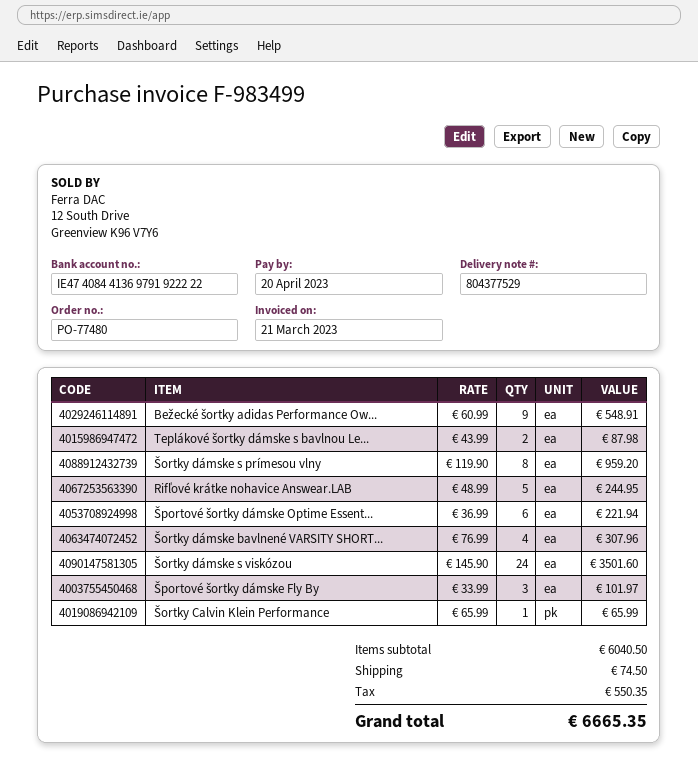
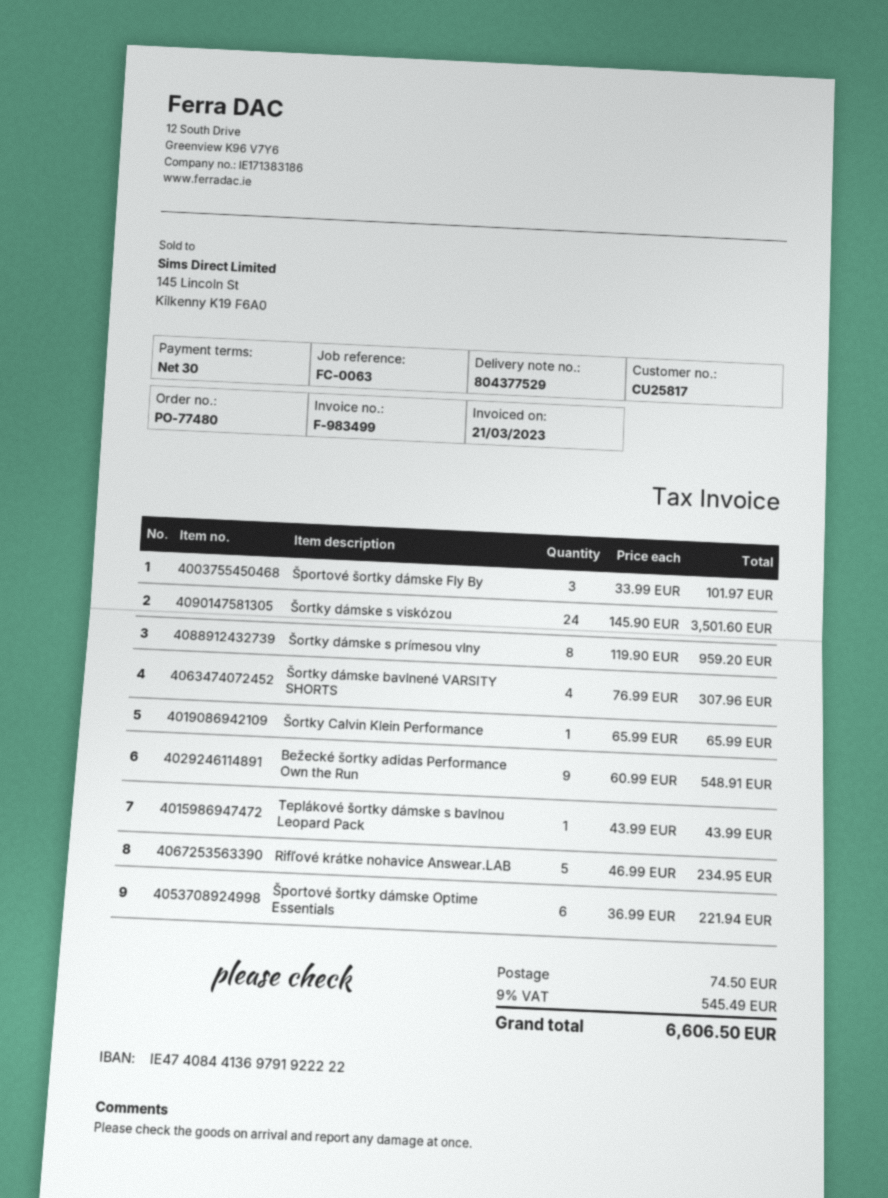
Teplákové šortky dámske s bavlnou Le...: 2 x 43.99 = 87.98 -> 1 x 43.99 = 43.99
Rifľové krátke nohavice Answear.LAB: 5 x 48.99 = 244.95 -> 5 x 46.99 = 234.95
tax: 550.35 -> 545.49
total: 6665.35 -> 6606.50

